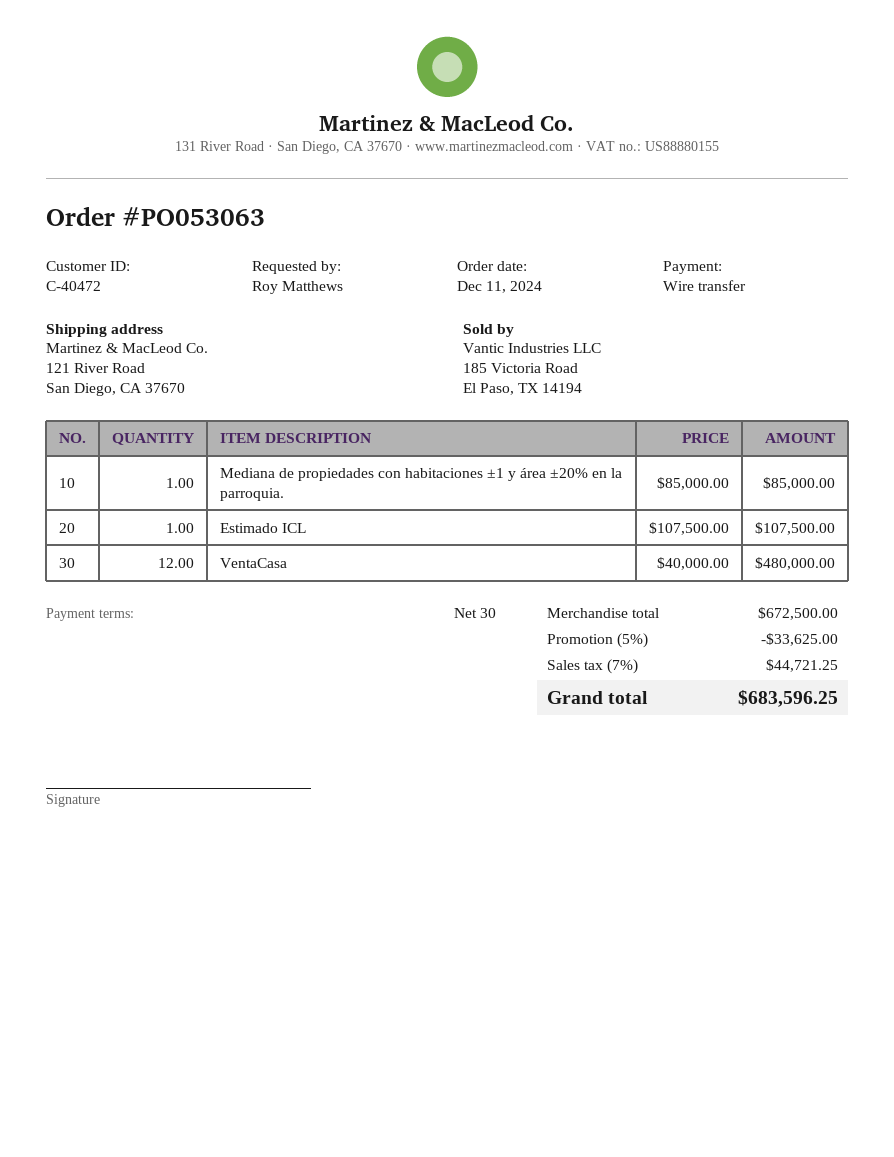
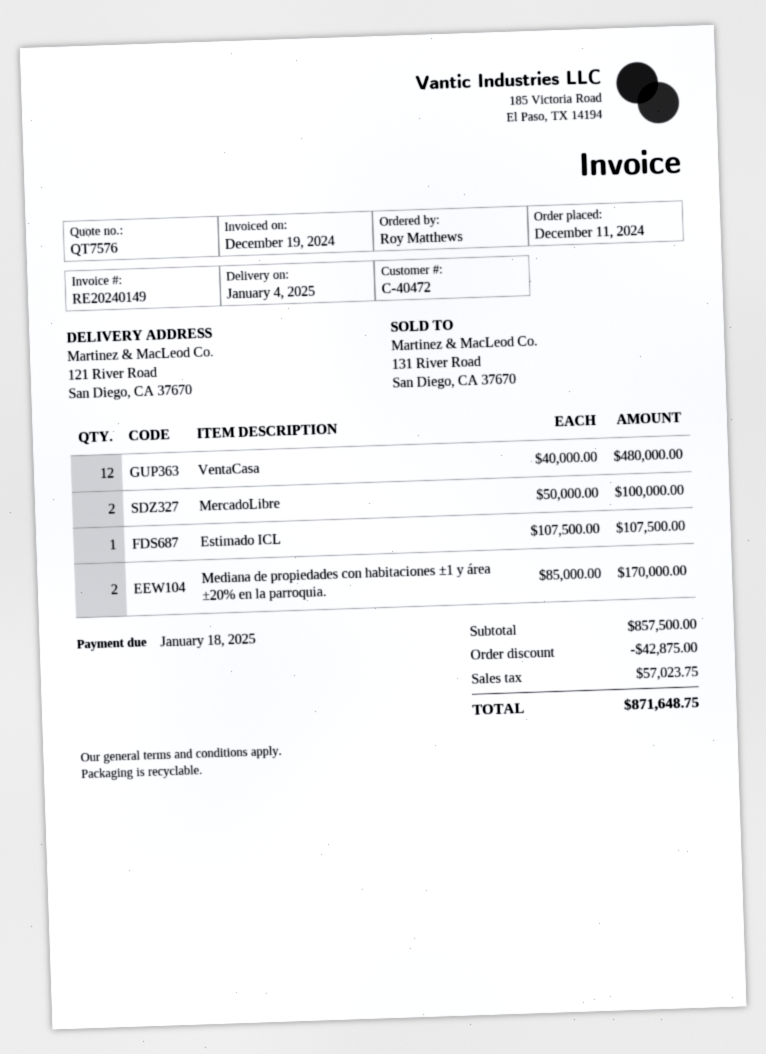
Mediana de propiedades con habitaciones ±1 y área ±20% en la parroquia.: 1 x 85000.00 = 85000.00 -> 2 x 85000.00 = 170000.00
MercadoLibre: none -> 2 x 50000.00 = 100000.00
subtotal: 672500.00 -> 857500.00
discount: 33625.00 -> 42875.00
tax: 44721.25 -> 57023.75
total: 683596.25 -> 871648.75

